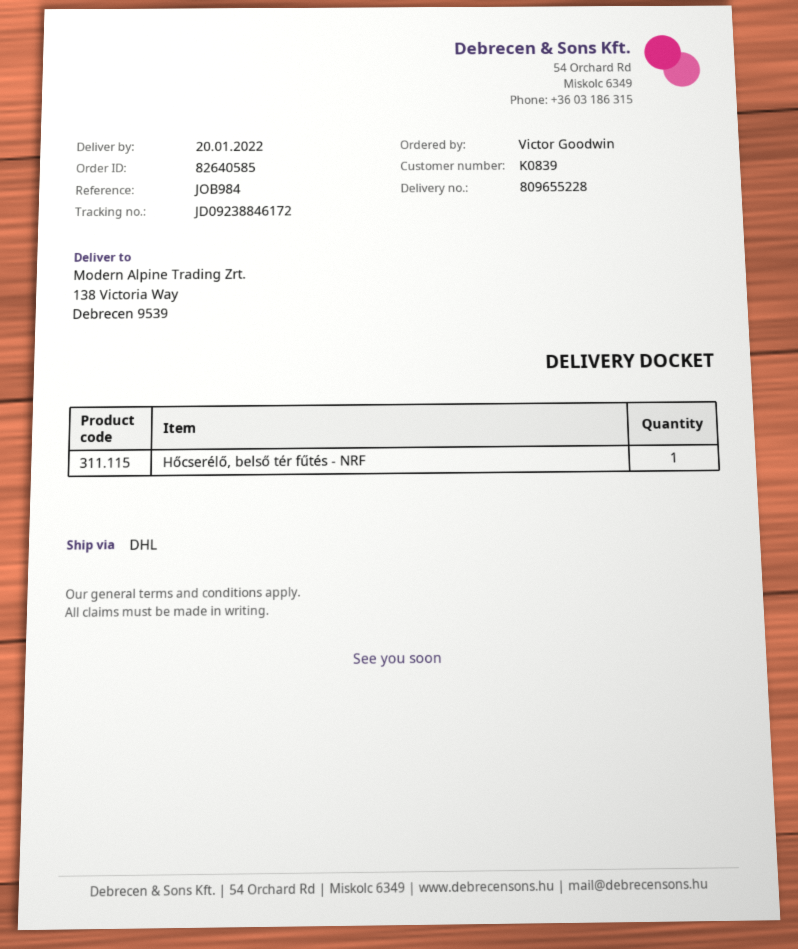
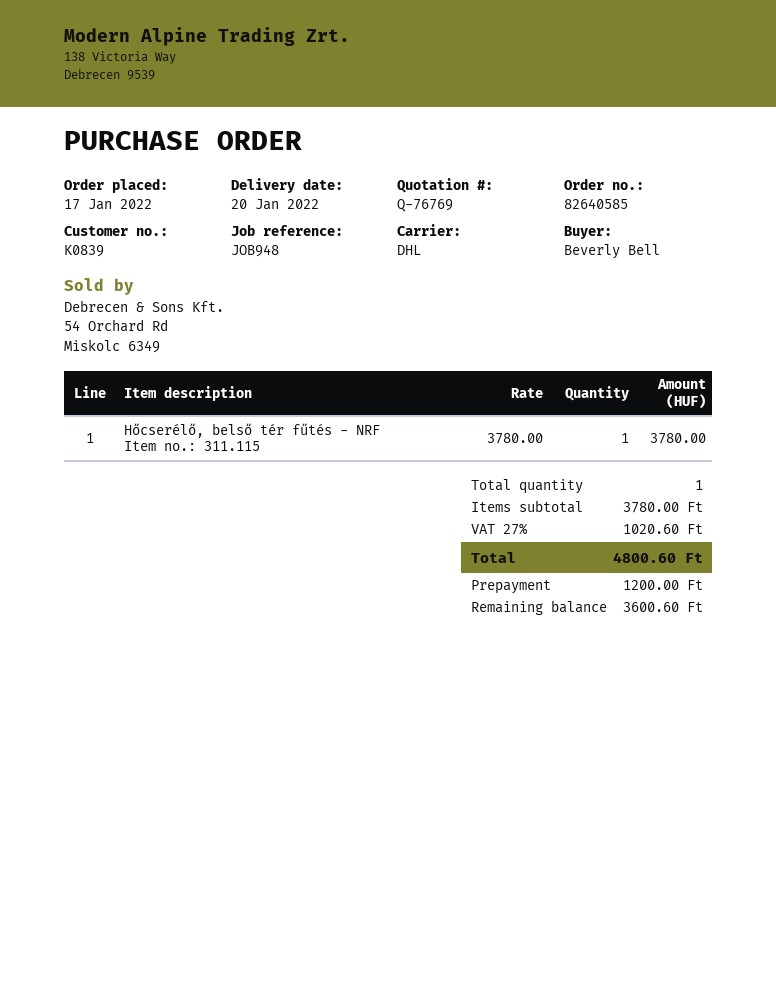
reference: JOB984 -> JOB948
ordered by: Victor Goodwin -> Beverly Bell

